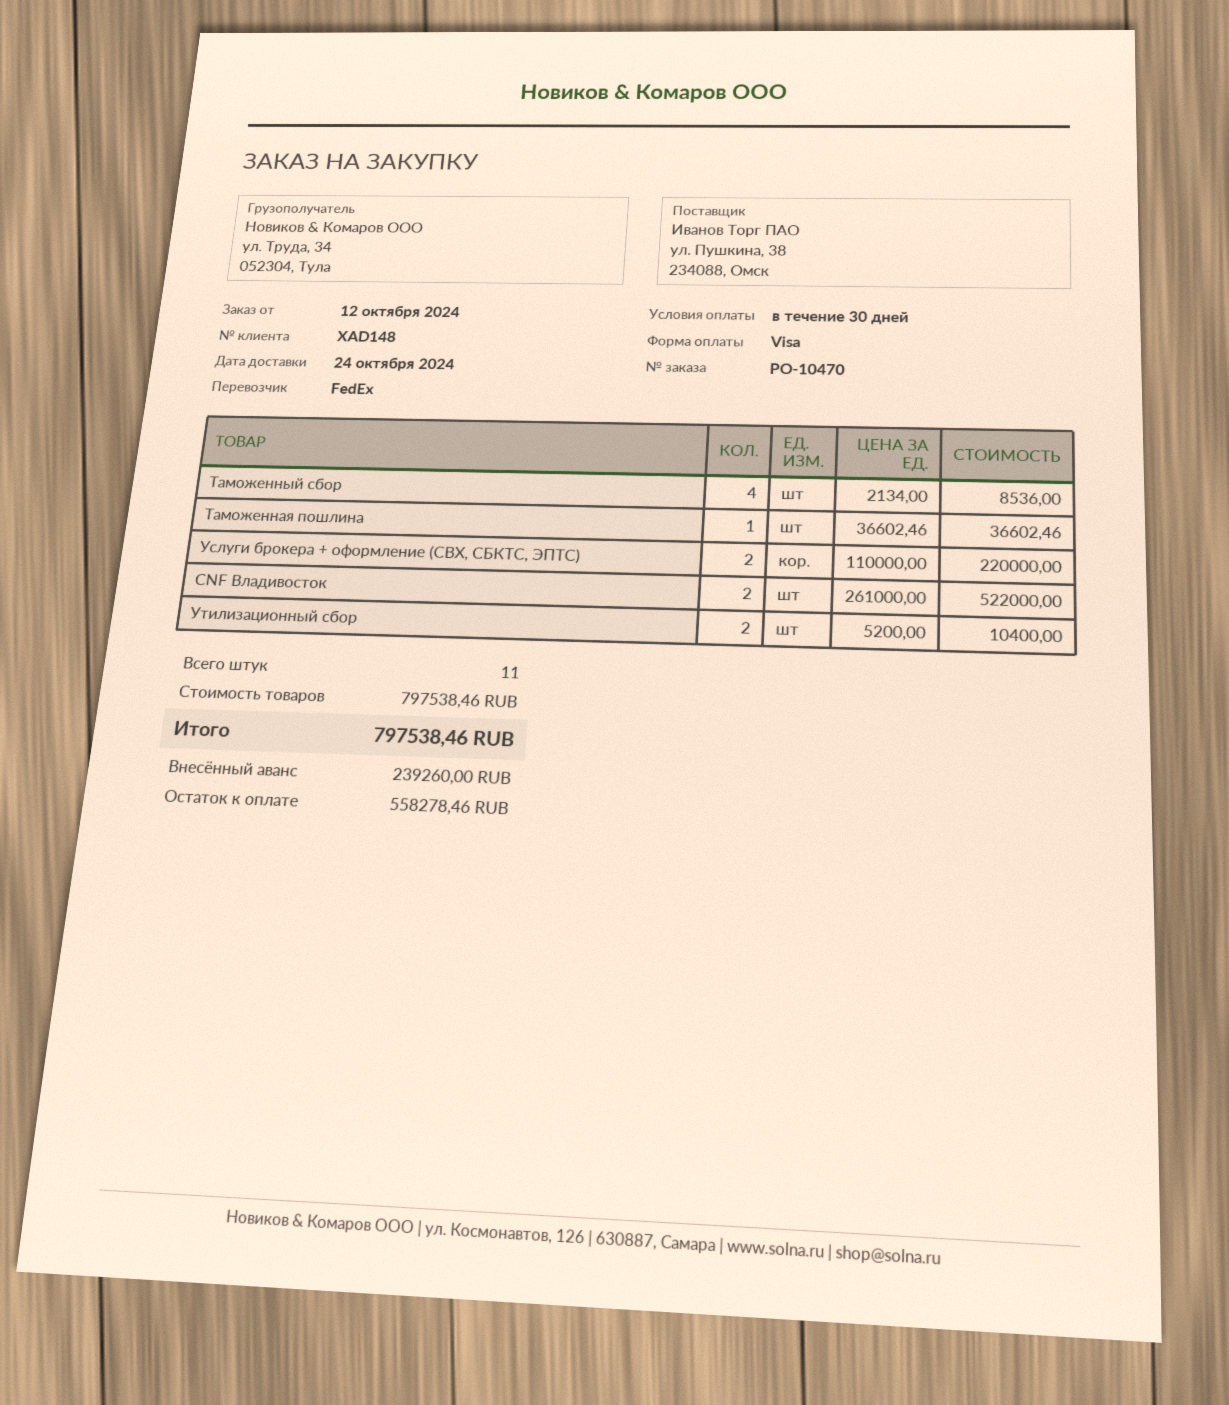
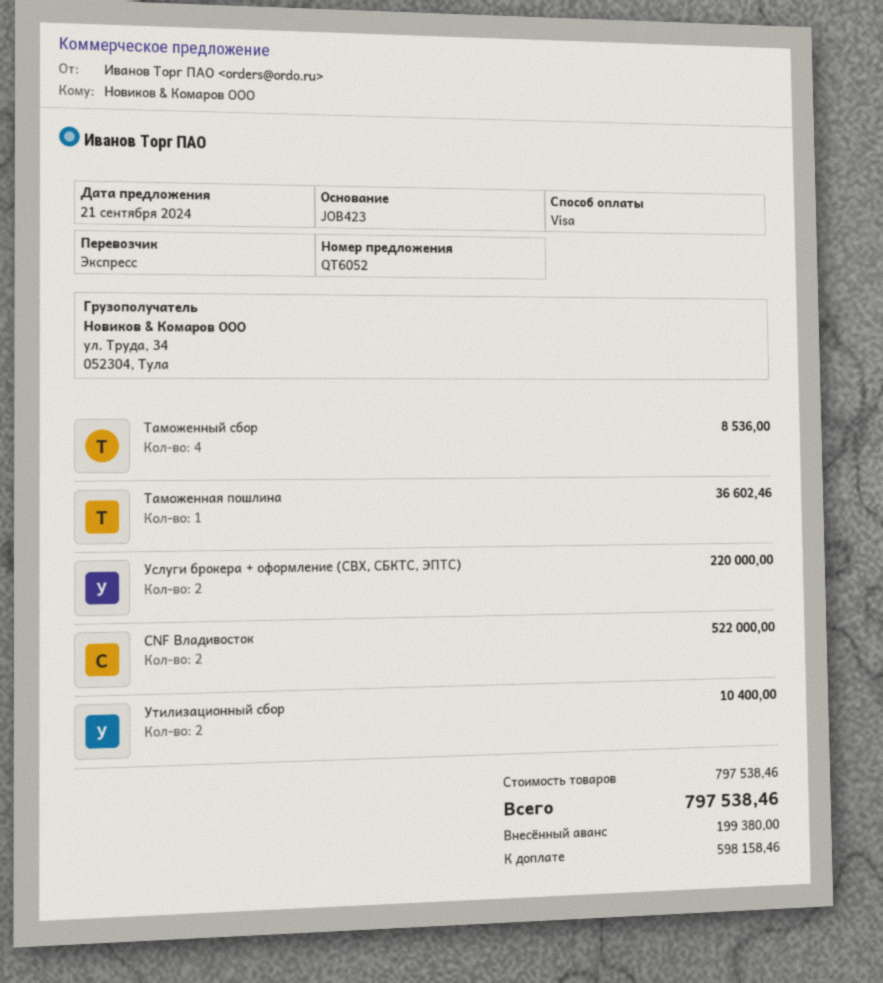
shipping method: FedEx -> express
deposit: 239260.00 -> 199380.00
balance: 558278.46 -> 598158.46

